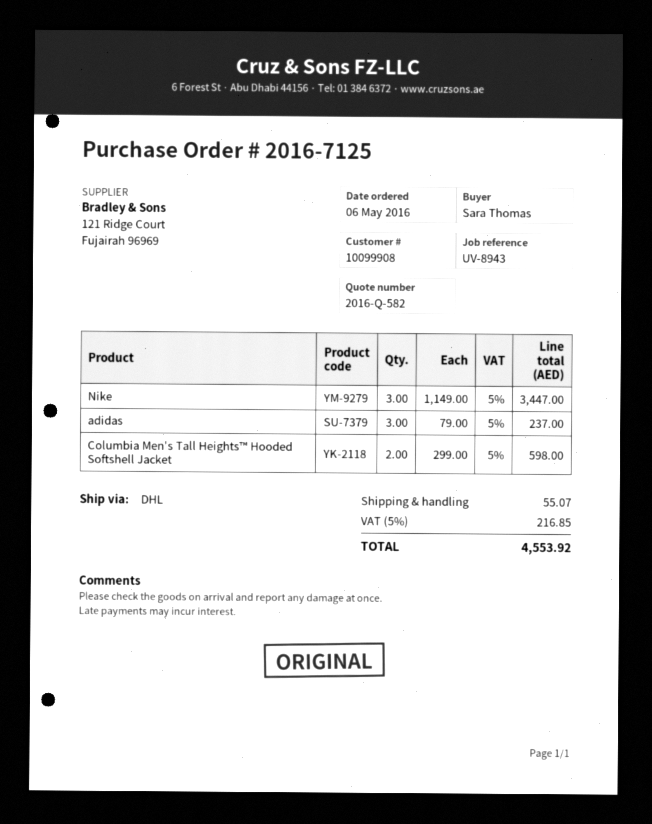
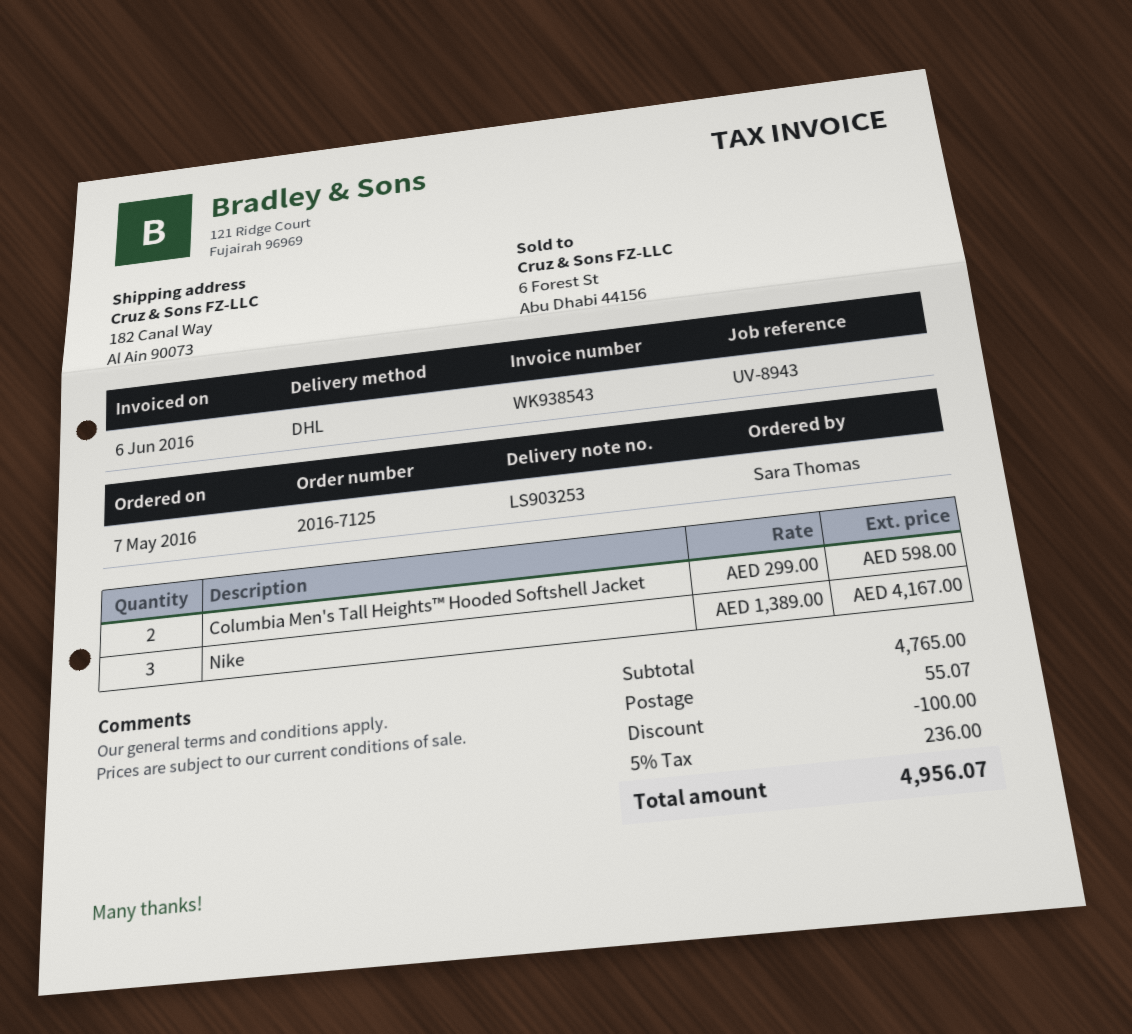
order date: 2016-05-06 -> 2016-05-07
Nike: 3 x 1149.00 = 3447.00 -> 3 x 1389.00 = 4167.00
adidas: 3 x 79.00 = 237.00 -> none
discount: none -> 100.00
tax: 5% = 216.85 -> 5% = 236.00
total: 4553.92 -> 4956.07

